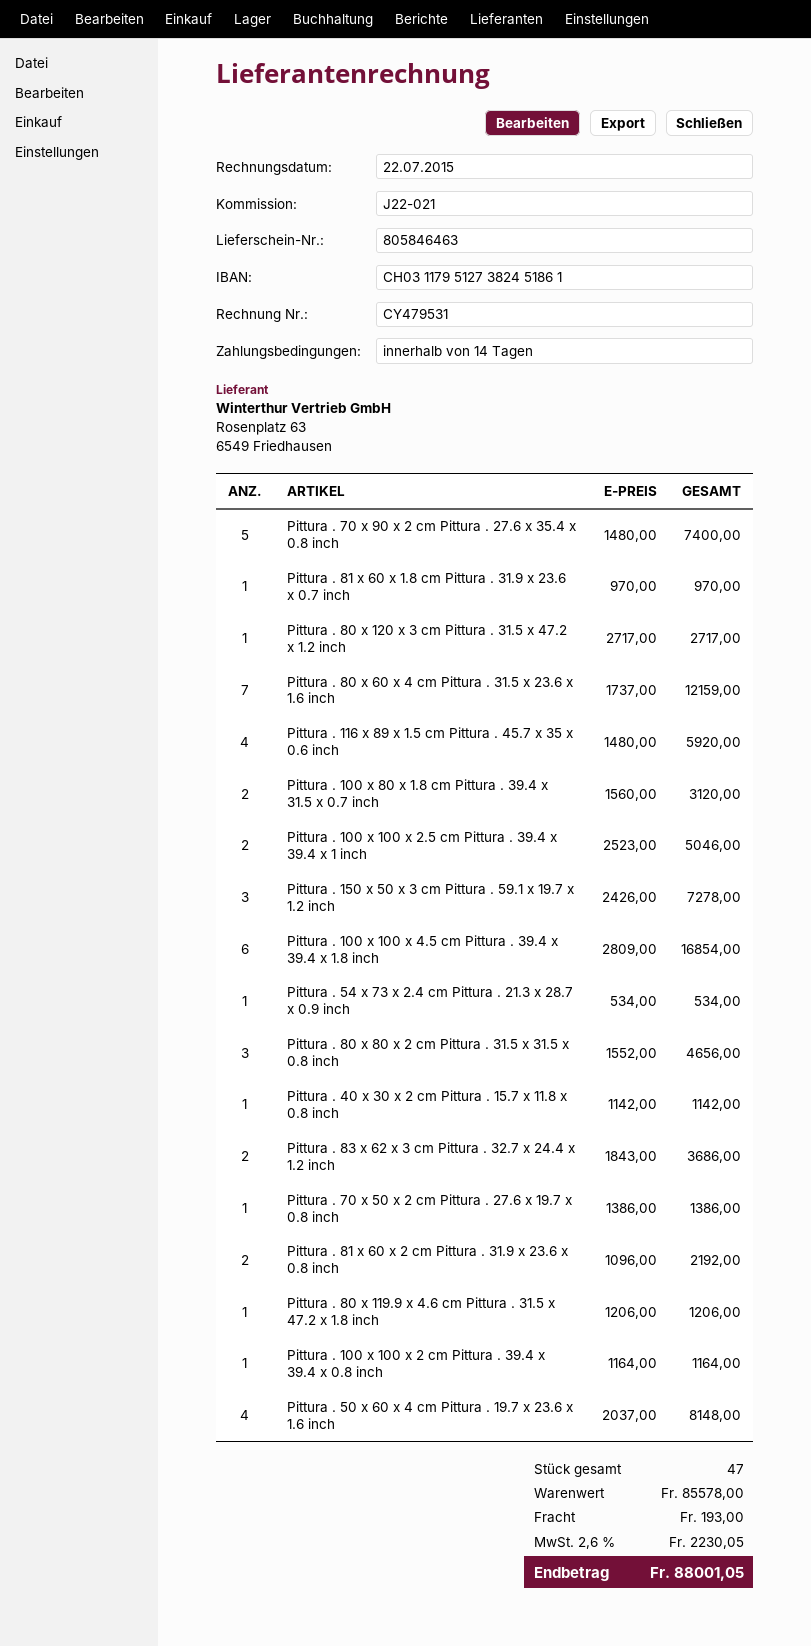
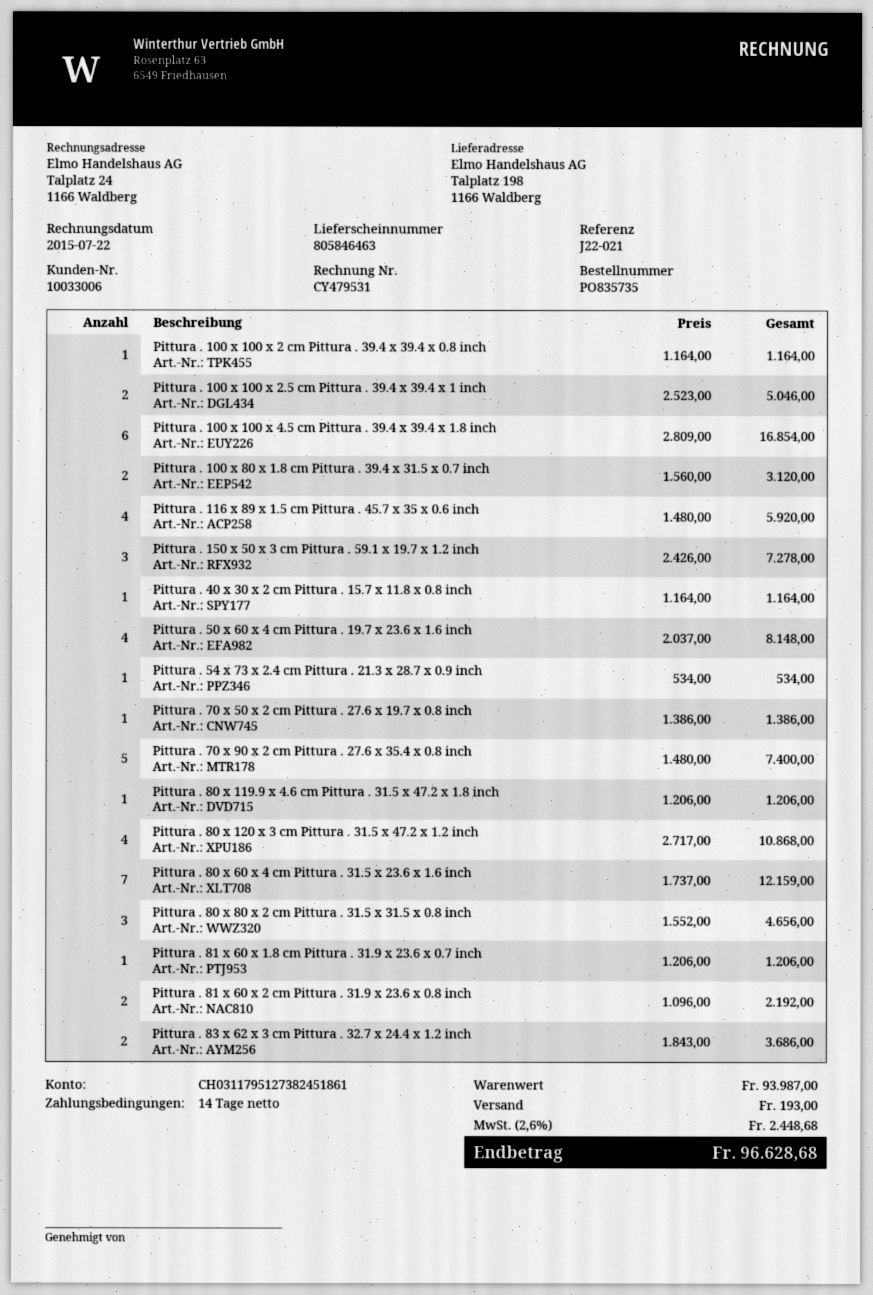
Pittura . 81 x 60 x 1.8 cm Pittura . 31.9 x 23.6 x 0.7 inch: 1 x 970.00 = 970.00 -> 1 x 1206.00 = 1206.00
Pittura . 80 x 120 x 3 cm Pittura . 31.5 x 47.2 x 1.2 inch: 1 x 2717.00 = 2717.00 -> 4 x 2717.00 = 10868.00
Pittura . 40 x 30 x 2 cm Pittura . 15.7 x 11.8 x 0.8 inch: 1 x 1142.00 = 1142.00 -> 1 x 1164.00 = 1164.00
subtotal: 85578.00 -> 93987.00
tax: 2.6% = 2230.05 -> 2.6% = 2448.68
total: 88001.05 -> 96628.68

